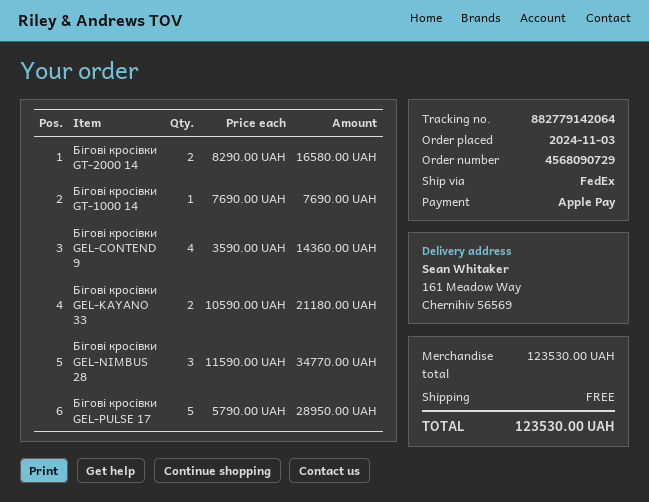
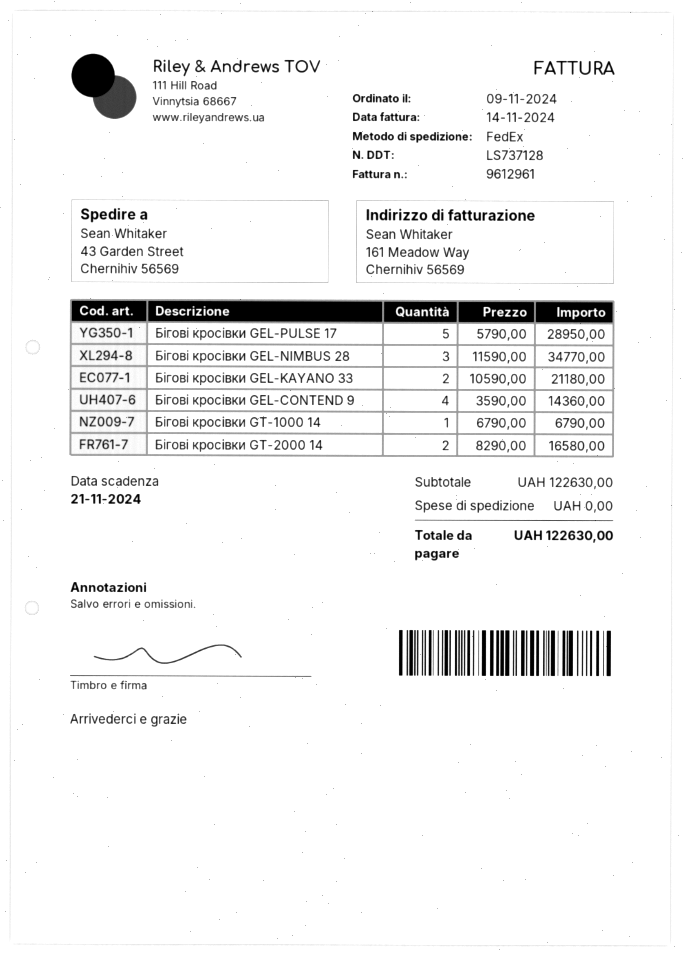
order date: 2024-11-03 -> 2024-11-09
ship to: 161 Meadow Way, Chernihiv 56569 -> 43 Garden Street, Chernihiv 56569
Бігові кросівки GT-1000 14: 1 x 7690.00 = 7690.00 -> 1 x 6790.00 = 6790.00
subtotal: 123530.00 -> 122630.00
total: 123530.00 -> 122630.00

